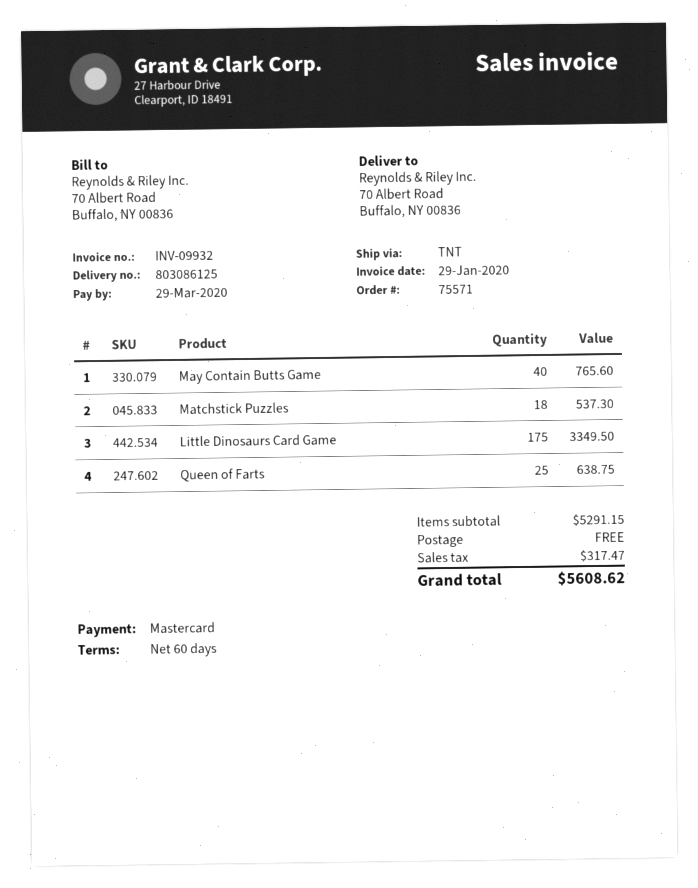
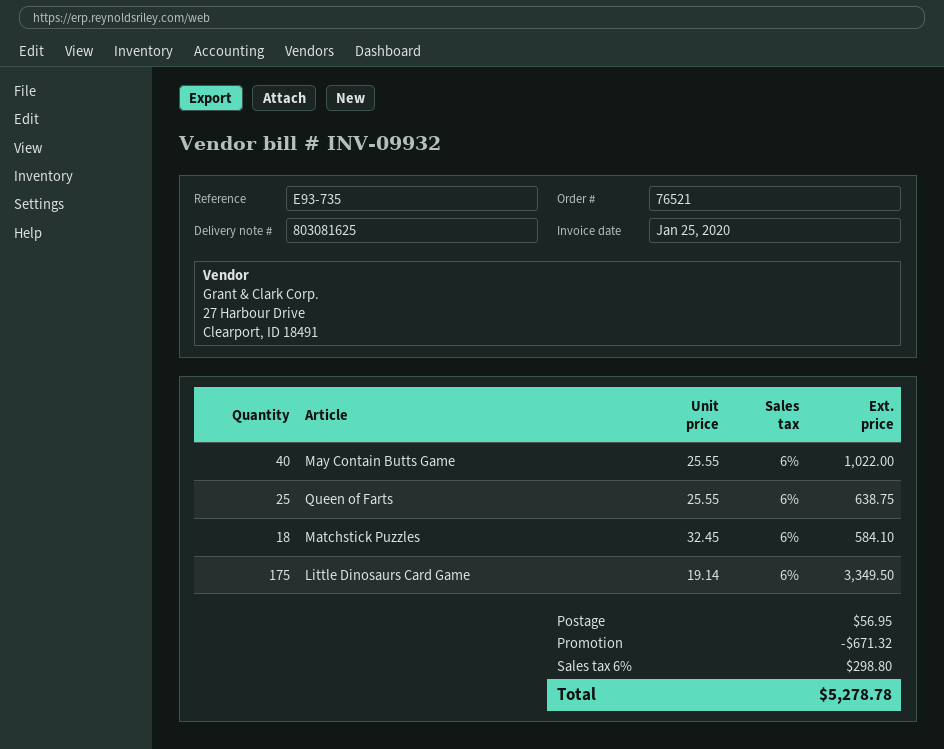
order number: 75571 -> 76521
delivery note number: 803086125 -> 803081625
invoice date: 2020-01-29 -> 2020-01-25
May Contain Butts Game: 40 for 765.60 -> 40 for 1022.00
Matchstick Puzzles: 18 for 537.30 -> 18 for 584.10
discount: none -> 671.32
shipping: 0.00 -> 56.95
tax: 317.47 -> 298.80
total: 5608.62 -> 5278.78

